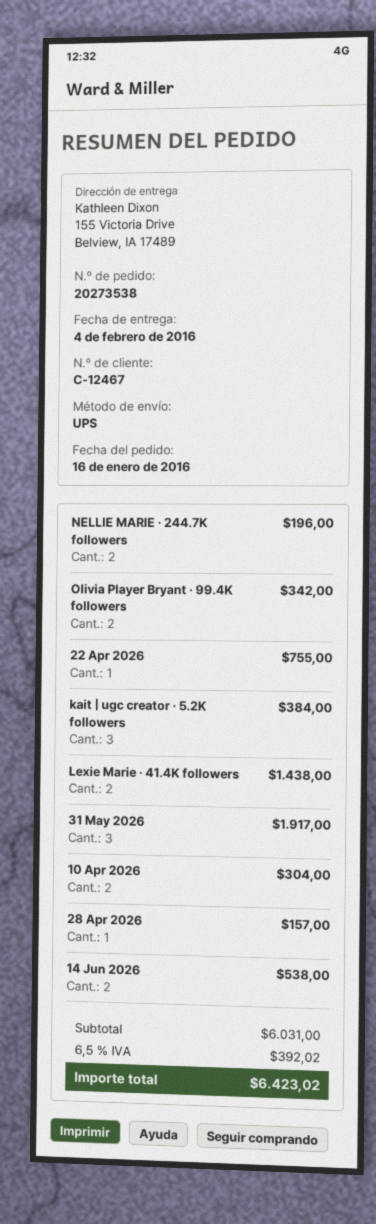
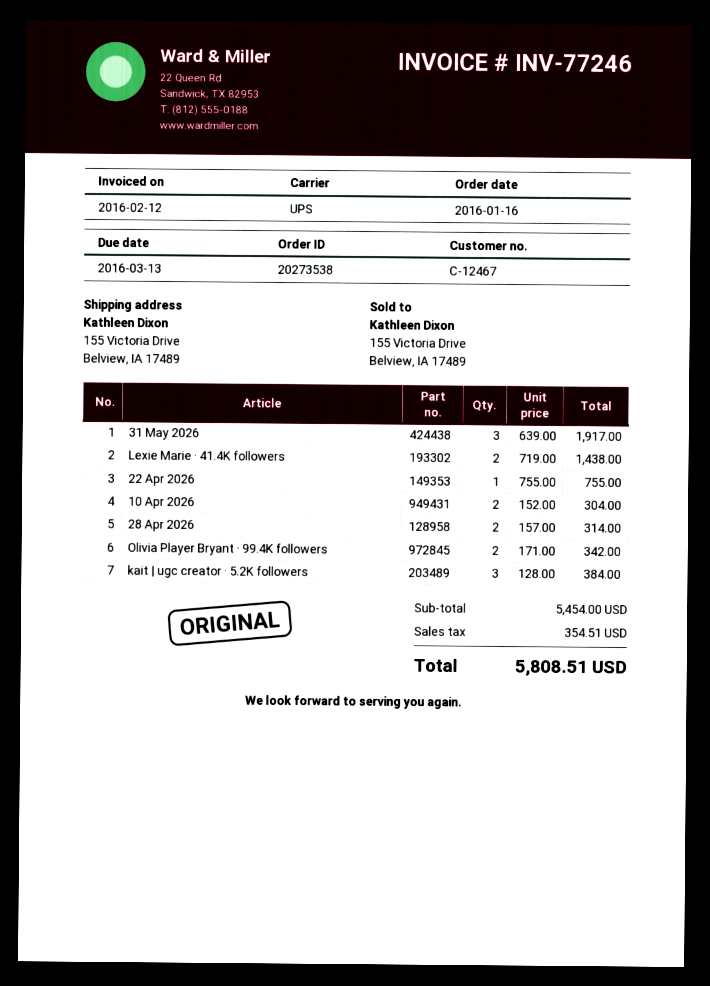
NELLIE MARIE · 244.7K followers: 2 for 196.00 -> none
28 Apr 2026: 1 for 157.00 -> 2 for 314.00
14 Jun 2026: 2 for 538.00 -> none
subtotal: 6031.00 -> 5454.00
tax: 392.02 -> 354.51
total: 6423.02 -> 5808.51

